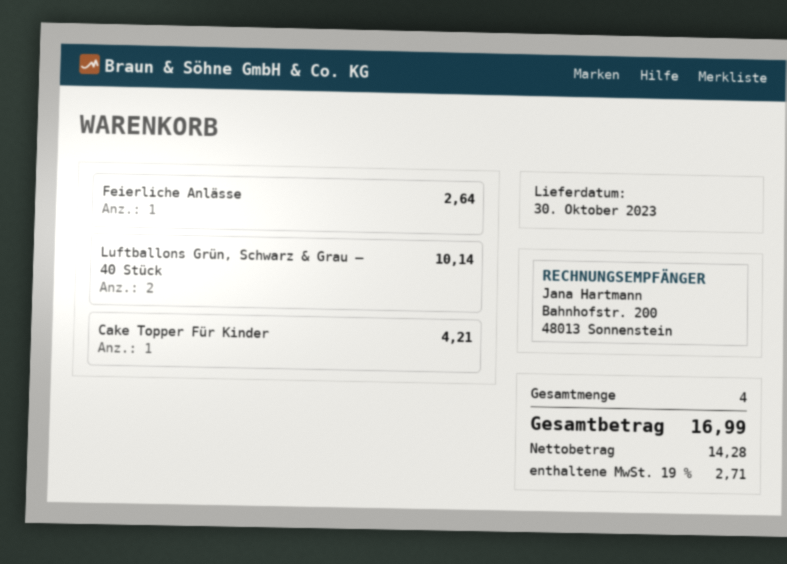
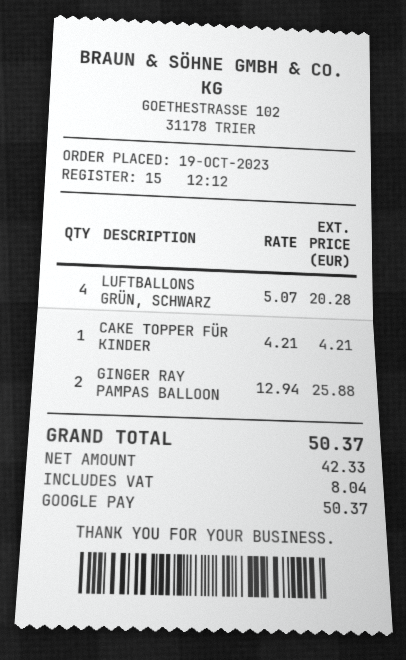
Feierliche Anlässe: 1 for 2.64 -> none
Luftballons Grün, Schwarz & Grau – 40 Stück: 2 for 10.14 -> 4 for 20.28
GINGER RAY PAMPAS BALLOON: none -> 2 for 25.88
net: 14.28 -> 42.33
tax: 2.71 -> 8.04
total: 16.99 -> 50.37

